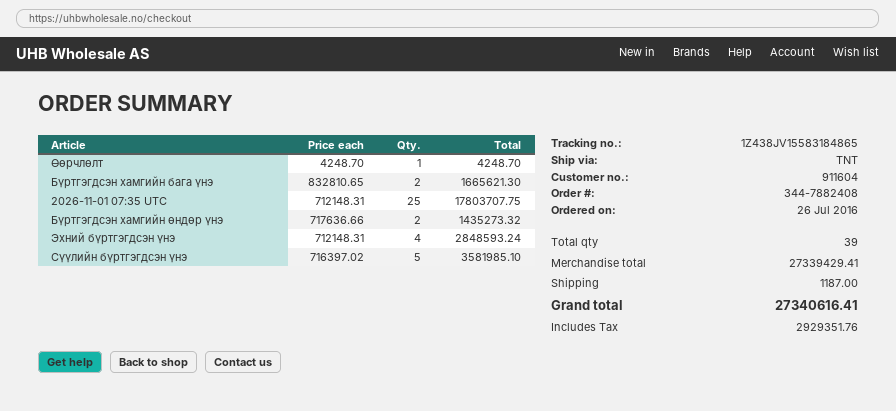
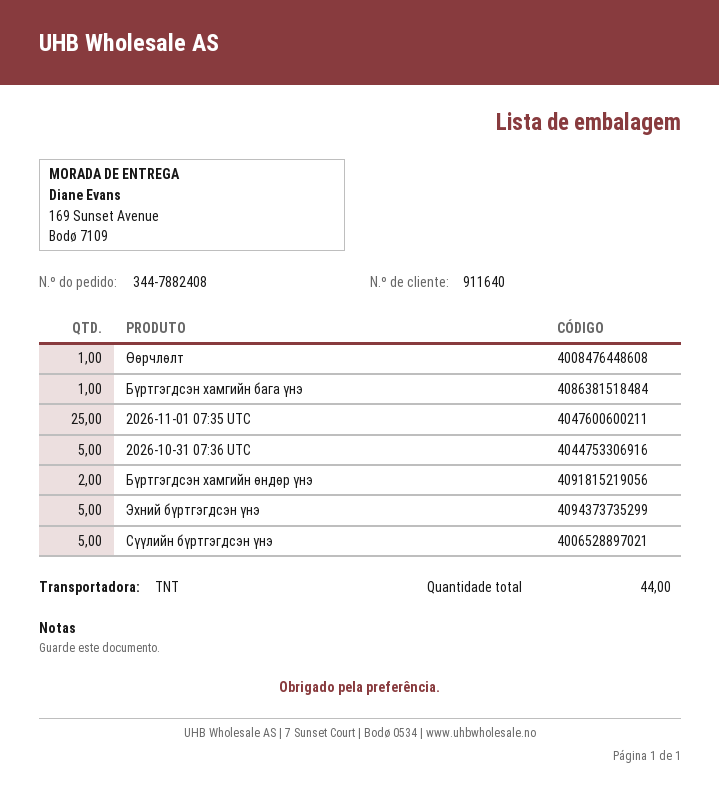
customer number: 911604 -> 911640
Бүртгэгдсэн хамгийн бага үнэ: 2 -> 1
Эхний бүртгэгдсэн үнэ: 4 -> 5
2026-10-31 07:36 UTC: none -> 5
total quantity: 39 -> 44

